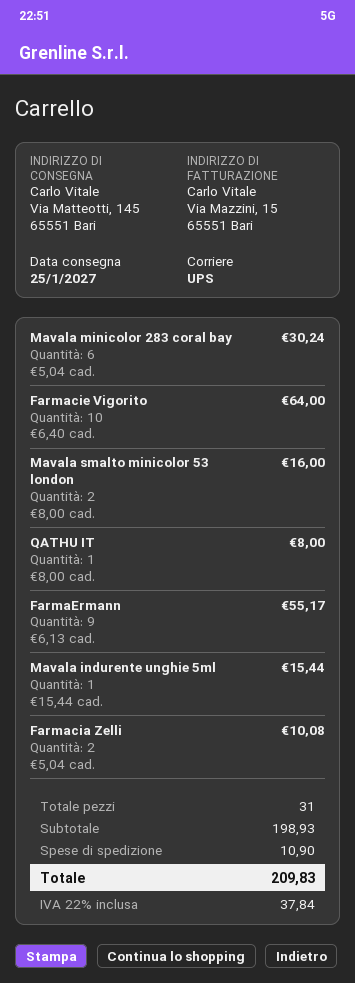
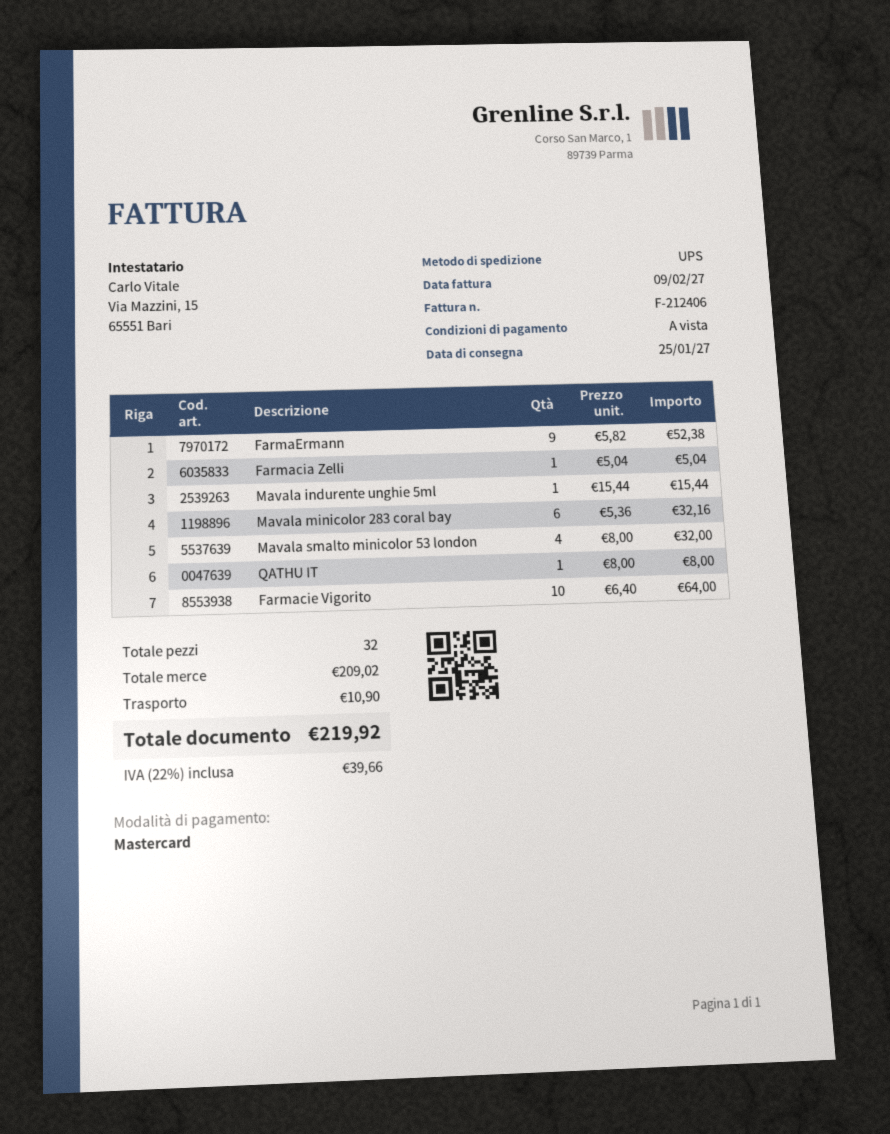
Mavala minicolor 283 coral bay: 6 x 5.04 = 30.24 -> 6 x 5.36 = 32.16
Mavala smalto minicolor 53 london: 2 x 8.00 = 16.00 -> 4 x 8.00 = 32.00
FarmaErmann: 9 x 6.13 = 55.17 -> 9 x 5.82 = 52.38
Farmacia Zelli: 2 x 5.04 = 10.08 -> 1 x 5.04 = 5.04
total quantity: 31 -> 32
subtotal: 198.93 -> 209.02
tax: 22% = 37.84 -> 22% = 39.66
total: 209.83 -> 219.92

